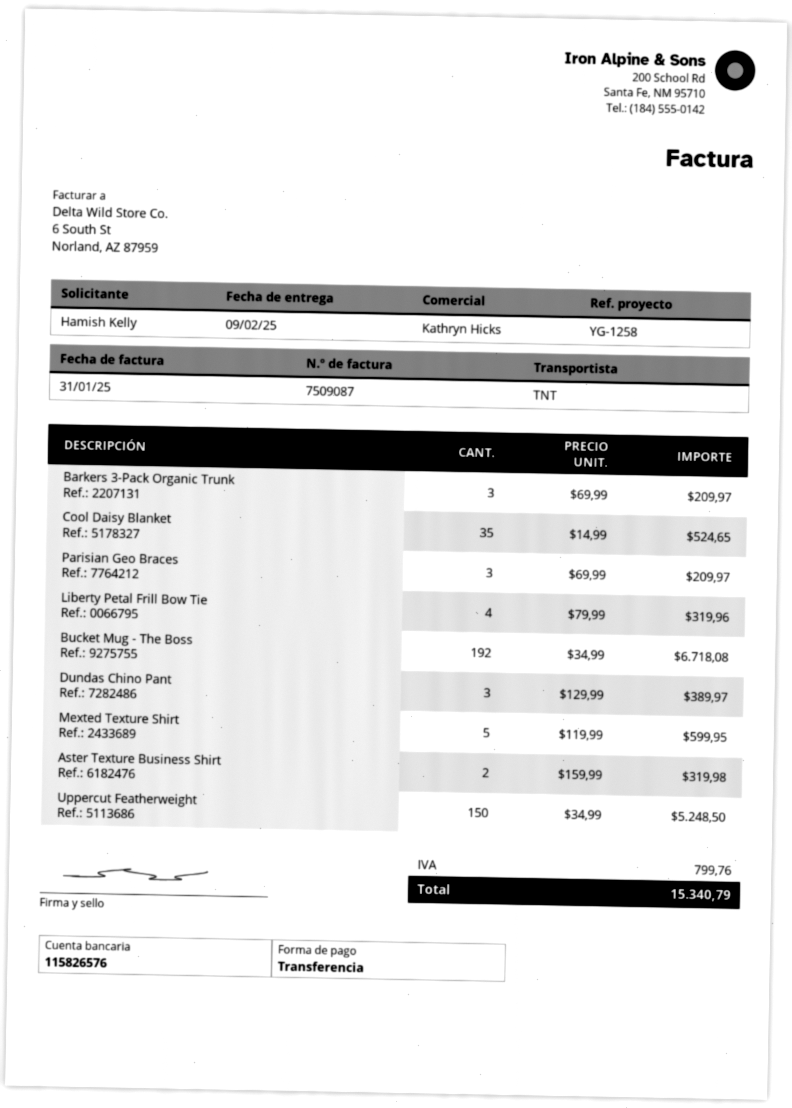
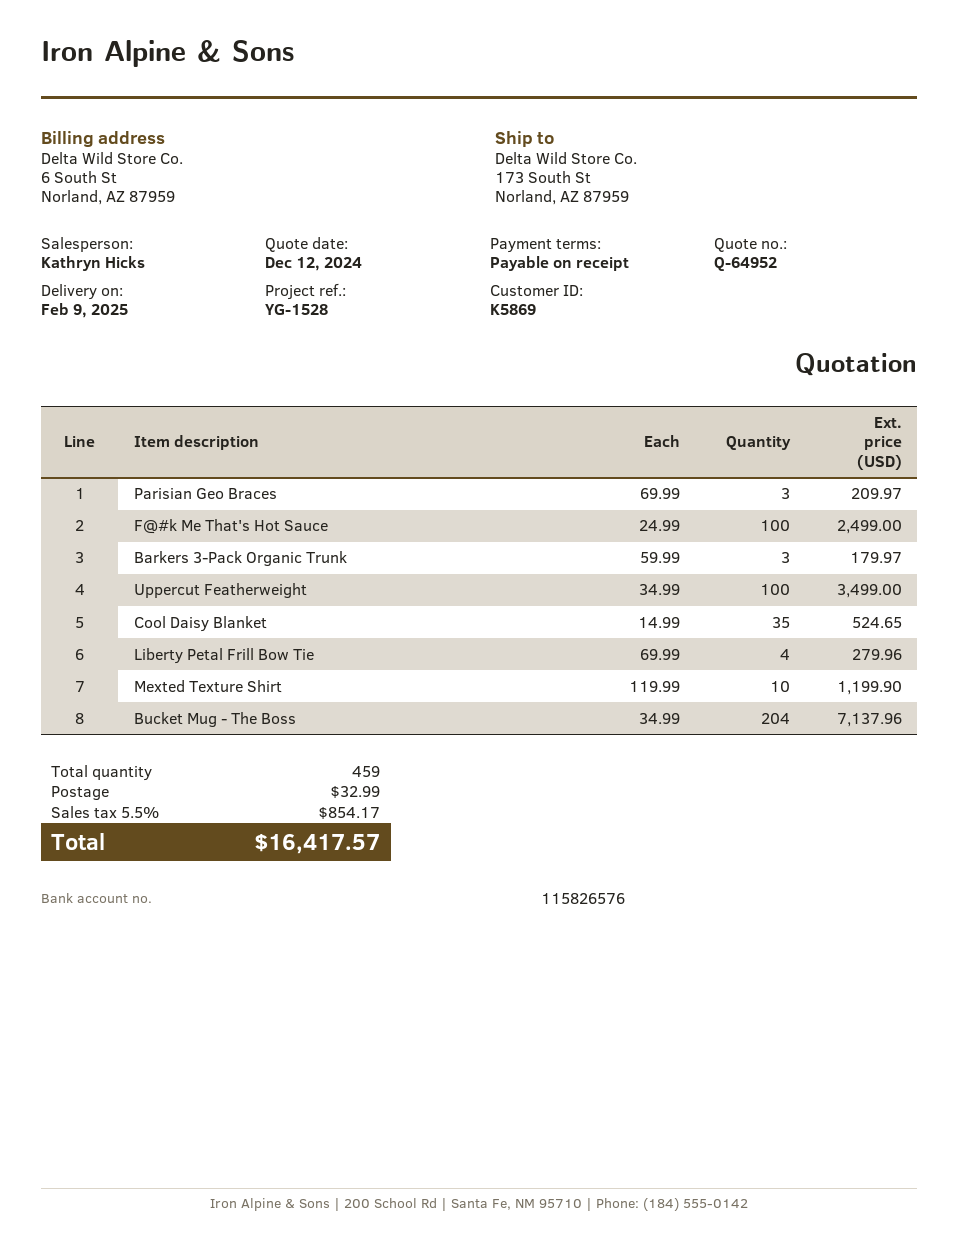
reference: YG-1258 -> YG-1528
Barkers 3-Pack Organic Trunk: 3 x 69.99 = 209.97 -> 3 x 59.99 = 179.97
Liberty Petal Frill Bow Tie: 4 x 79.99 = 319.96 -> 4 x 69.99 = 279.96
Bucket Mug - The Boss: 192 x 34.99 = 6718.08 -> 204 x 34.99 = 7137.96
Dundas Chino Pant: 3 x 129.99 = 389.97 -> none
Mexted Texture Shirt: 5 x 119.99 = 599.95 -> 10 x 119.99 = 1199.90
Aster Texture Business Shirt: 2 x 159.99 = 319.98 -> none
Uppercut Featherweight: 150 x 34.99 = 5248.50 -> 100 x 34.99 = 3499.00
F@#k Me That's Hot Sauce: none -> 100 x 24.99 = 2499.00
shipping: none -> 32.99
tax: 799.76 -> 854.17
total: 15340.79 -> 16417.57

